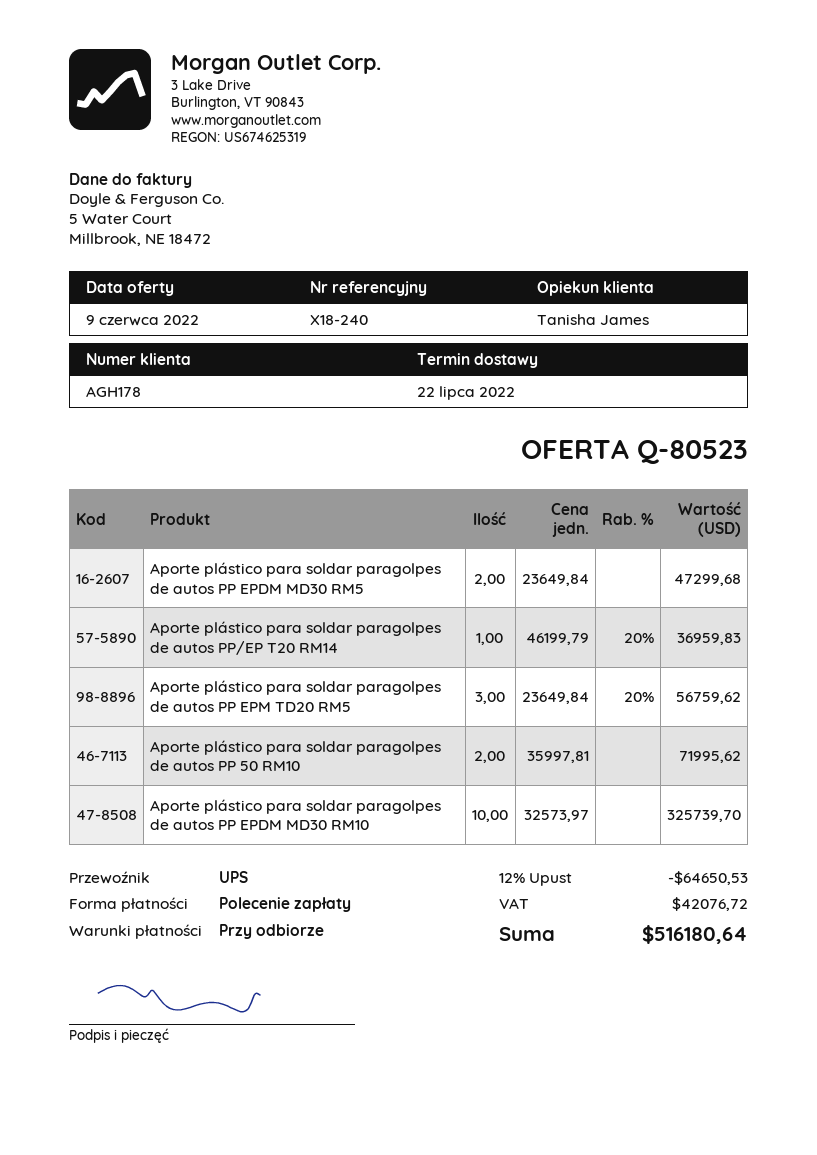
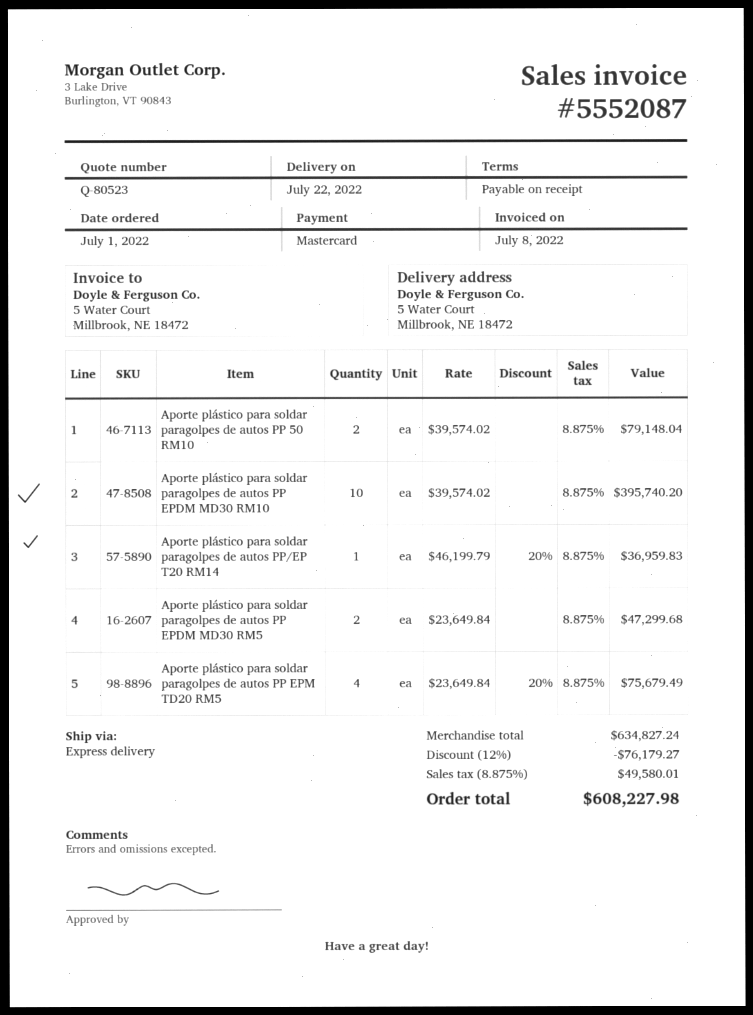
payment method: direct debit -> Mastercard
shipping method: UPS -> express
Aporte plástico para soldar paragolpes de autos PP EPM TD20 RM5: 3 x 23649.84 - 20% = 56759.62 -> 4 x 23649.84 - 20% = 75679.49
Aporte plástico para soldar paragolpes de autos PP 50 RM10: 2 x 35997.81 = 71995.62 -> 2 x 39574.02 = 79148.04
Aporte plástico para soldar paragolpes de autos PP EPDM MD30 RM10: 10 x 32573.97 = 325739.70 -> 10 x 39574.02 = 395740.20
discount: 12% = 64650.53 -> 12% = 76179.27
tax: 42076.72 -> 49580.01
total: 516180.64 -> 608227.98

